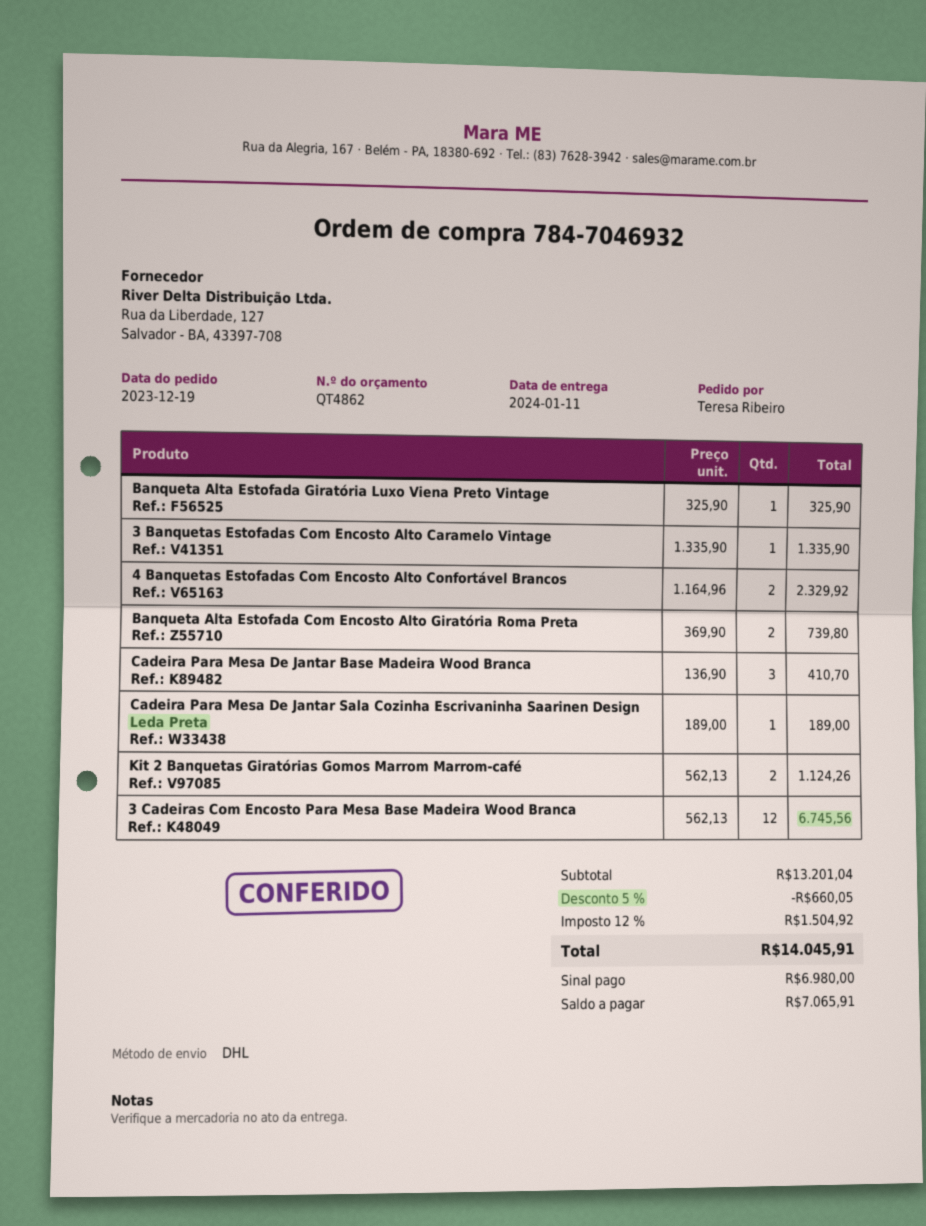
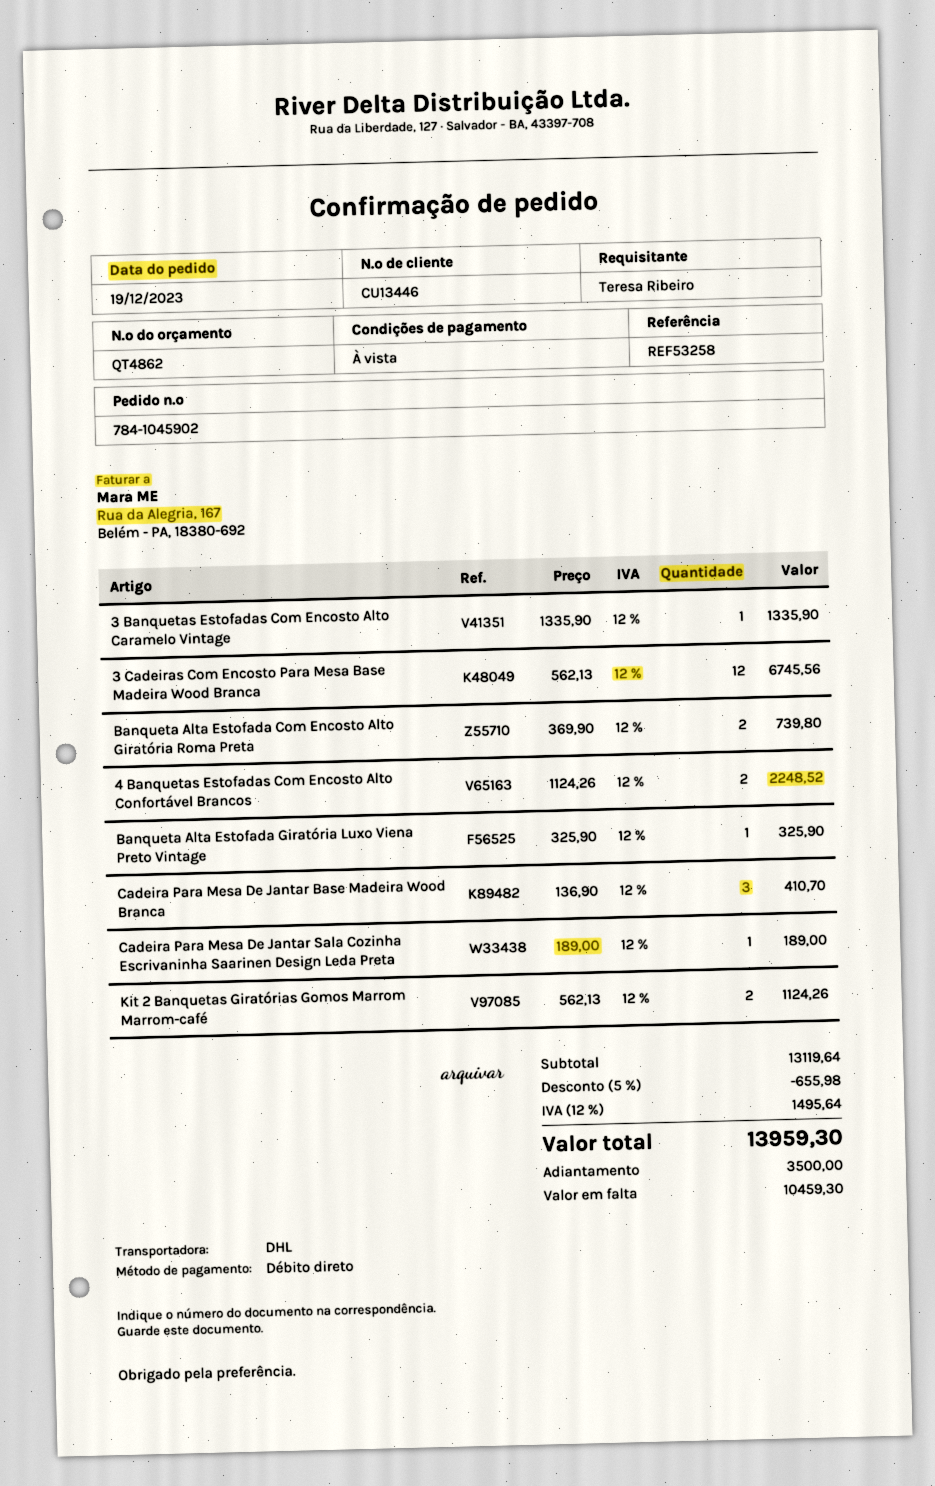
order number: 784-7046932 -> 784-1045902
4 Banquetas Estofadas Com Encosto Alto Confortável Brancos: 2 x 1164.96 = 2329.92 -> 2 x 1124.26 = 2248.52
subtotal: 13201.04 -> 13119.64
discount: 5% = 660.05 -> 5% = 655.98
tax: 12% = 1504.92 -> 12% = 1495.64
total: 14045.91 -> 13959.30
deposit: 6980.00 -> 3500.00
balance: 7065.91 -> 10459.30

